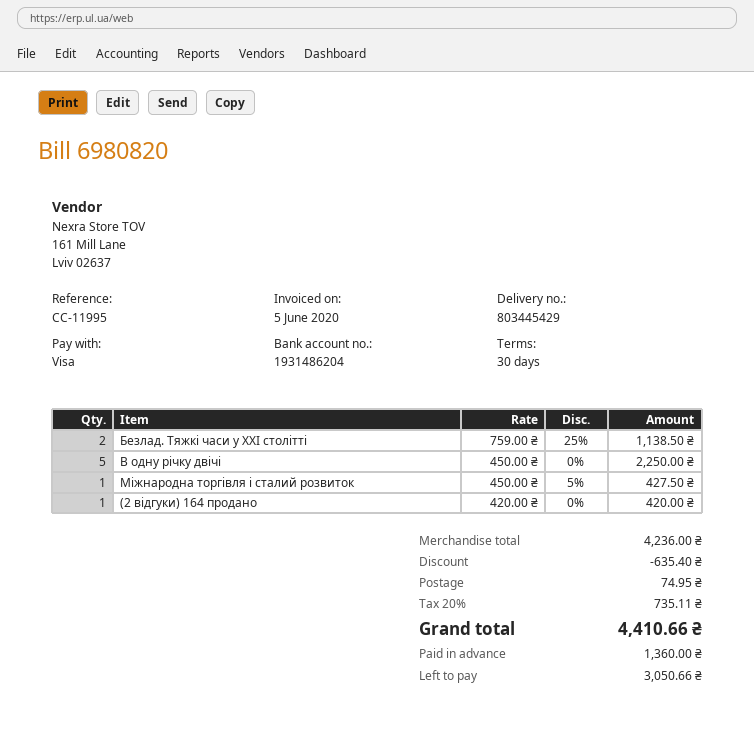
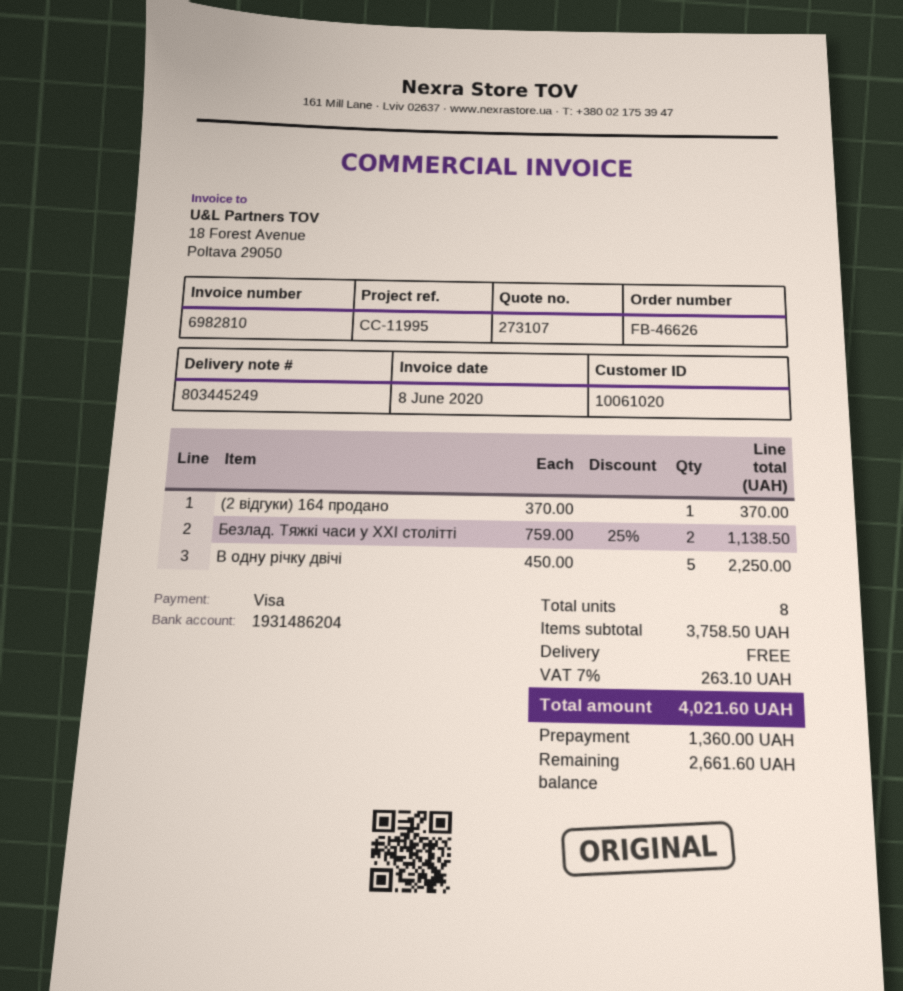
delivery note number: 803445429 -> 803445249
invoice number: 6980820 -> 6982810
invoice date: 2020-06-05 -> 2020-06-08
Міжнародна торгівля і сталий розвиток: 1 x 450.00 - 5% = 427.50 -> none
(2 відгуки) 164 продано: 1 x 420.00 = 420.00 -> 1 x 370.00 = 370.00
subtotal: 4236.00 -> 3758.50
discount: 635.40 -> none
shipping: 74.95 -> 0.00
tax: 20% = 735.11 -> 7% = 263.10
total: 4410.66 -> 4021.60
balance: 3050.66 -> 2661.60

